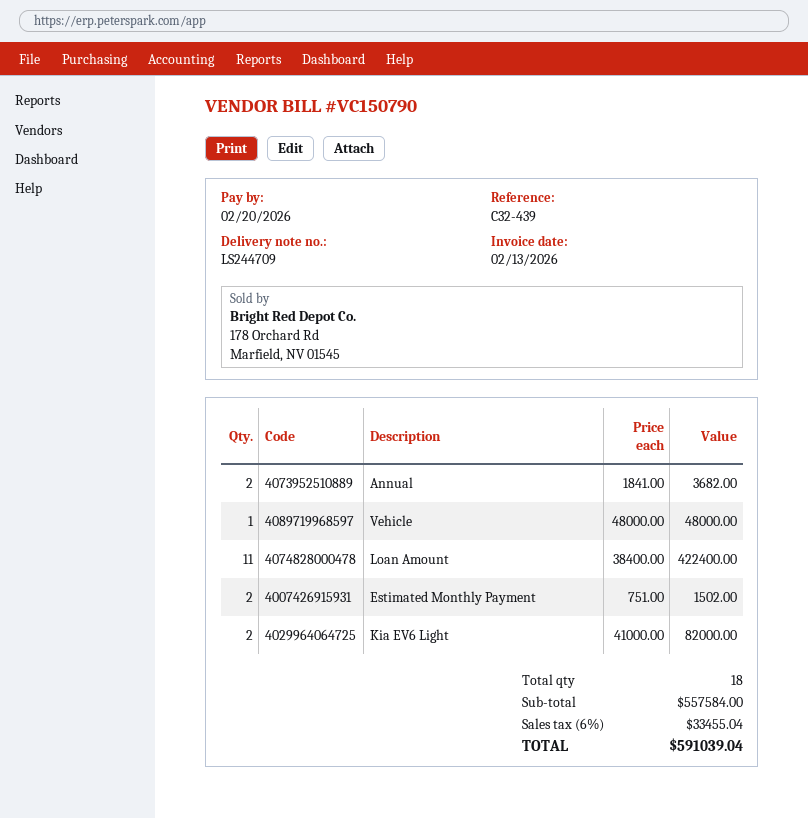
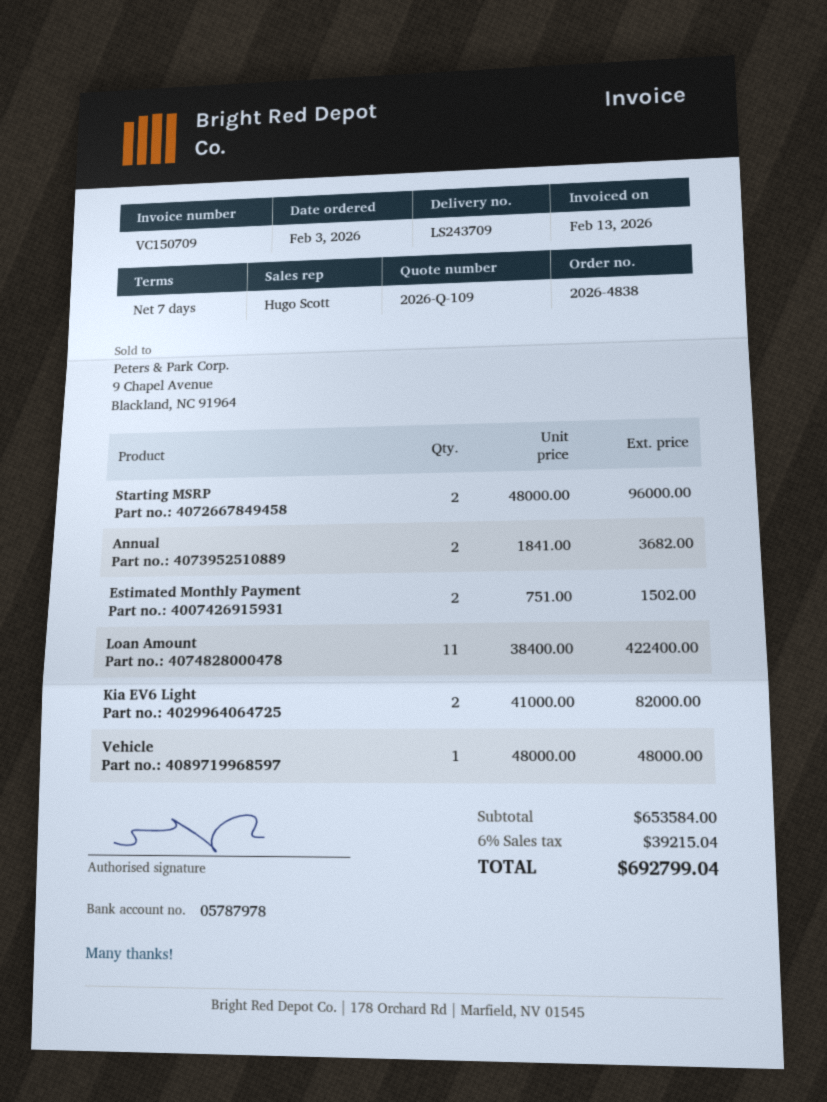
delivery note number: LS244709 -> LS243709
invoice number: VC150790 -> VC150709
Starting MSRP: none -> 2 x 48000.00 = 96000.00
subtotal: 557584.00 -> 653584.00
tax: 6% = 33455.04 -> 6% = 39215.04
total: 591039.04 -> 692799.04

